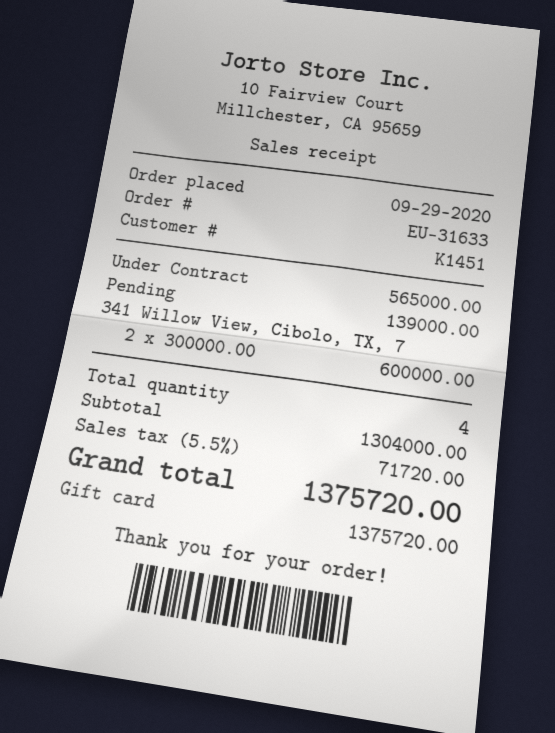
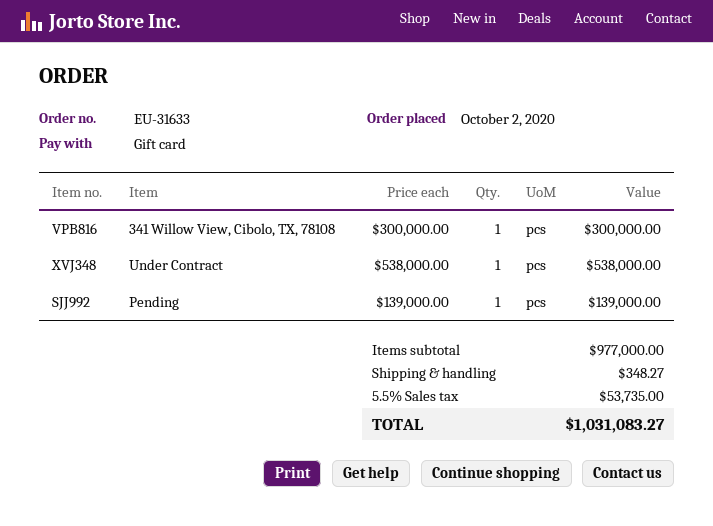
order date: 2020-09-29 -> 2020-10-02
Under Contract: 1 x 565000.00 = 565000.00 -> 1 x 538000.00 = 538000.00
341 Willow View, Cibolo, TX, 7: 2 x 300000.00 = 600000.00 -> 1 x 300000.00 = 300000.00
subtotal: 1304000.00 -> 977000.00
shipping: none -> 348.27
tax: 5.5% = 71720.00 -> 5.5% = 53735.00
total: 1375720.00 -> 1031083.27

